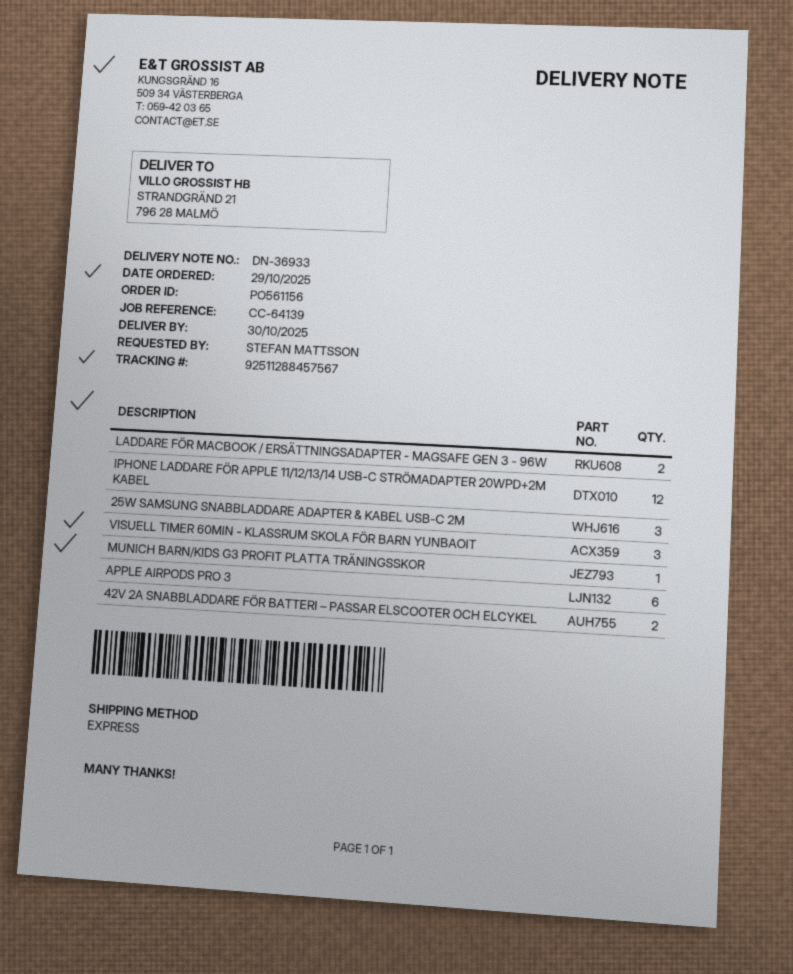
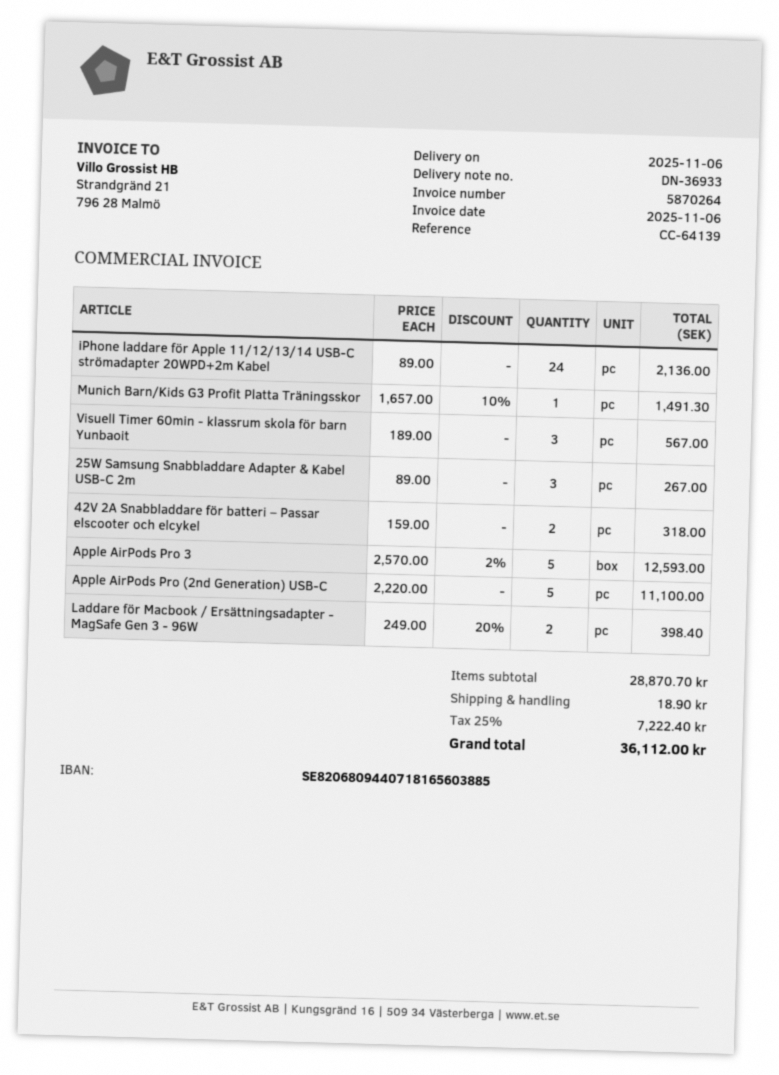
delivery date: 2025-10-30 -> 2025-11-06
IPHONE LADDARE FÖR APPLE 11/12/13/14 USB-C STRÖMADAPTER 20WPD+2M KABEL: 12 -> 24
APPLE AIRPODS PRO 3: 6 -> 5
Apple AirPods Pro (2nd Generation) USB-C: none -> 5

